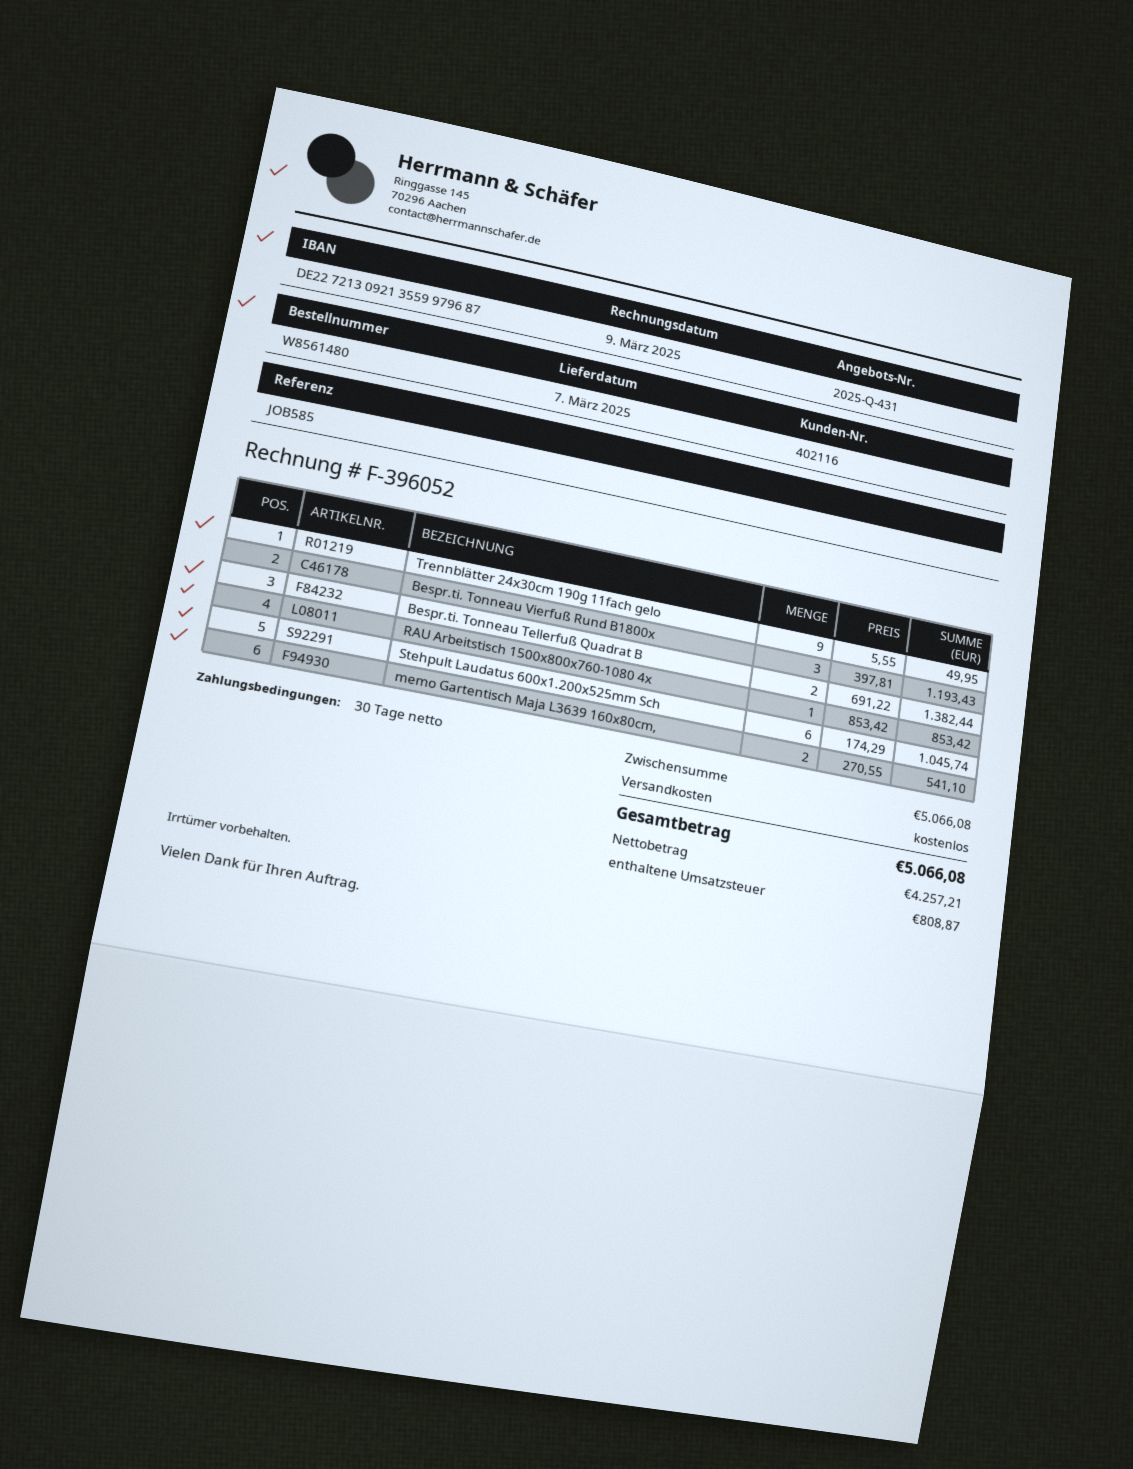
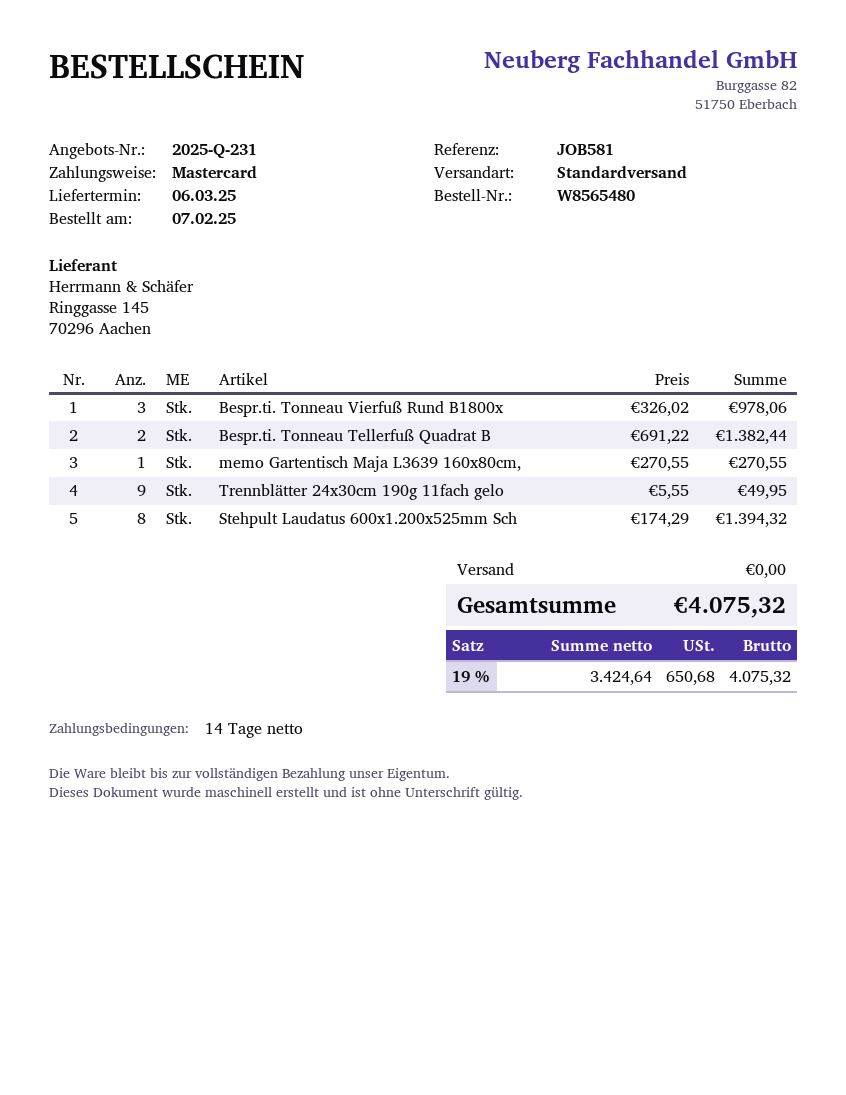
quote number: 2025-Q-431 -> 2025-Q-231
order number: W8561480 -> W8565480
delivery date: 2025-03-07 -> 2025-03-06
payment terms: 30 days -> 14 days
reference: JOB585 -> JOB581
Bespr.ti. Tonneau Vierfuß Rund B1800x: 3 x 397.81 = 1193.43 -> 3 x 326.02 = 978.06
RAU Arbeitstisch 1500x800x760-1080 4x: 1 x 853.42 = 853.42 -> none
Stehpult Laudatus 600x1.200x525mm Sch: 6 x 174.29 = 1045.74 -> 8 x 174.29 = 1394.32
memo Gartentisch Maja L3639 160x80cm,: 2 x 270.55 = 541.10 -> 1 x 270.55 = 270.55
net: 4257.21 -> 3424.64
tax: 808.87 -> 650.68
total: 5066.08 -> 4075.32

